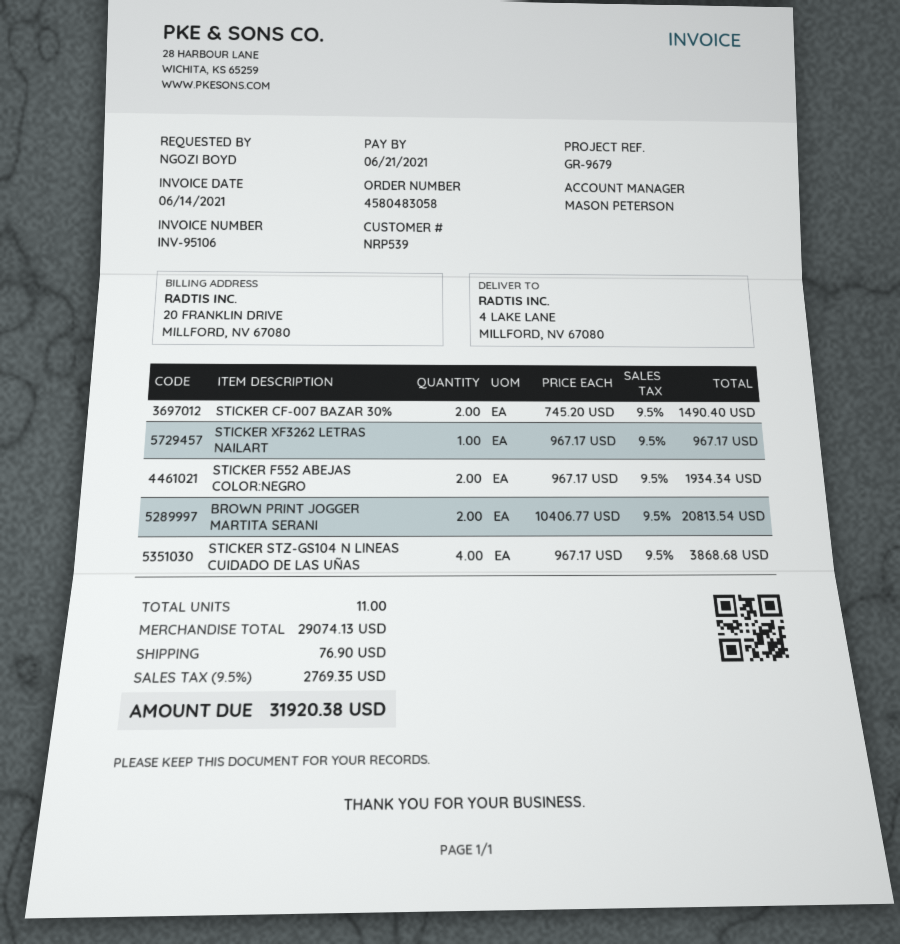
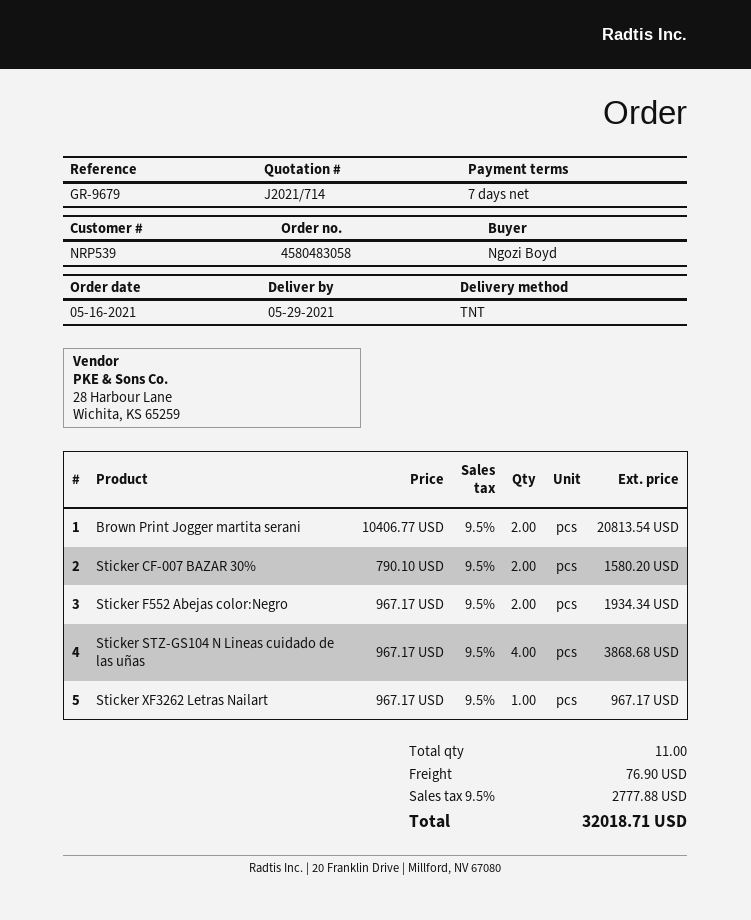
STICKER CF-007 BAZAR 30%: 2 x 745.20 = 1490.40 -> 2 x 790.10 = 1580.20
tax: 9.5% = 2769.35 -> 9.5% = 2777.88
total: 31920.38 -> 32018.71

